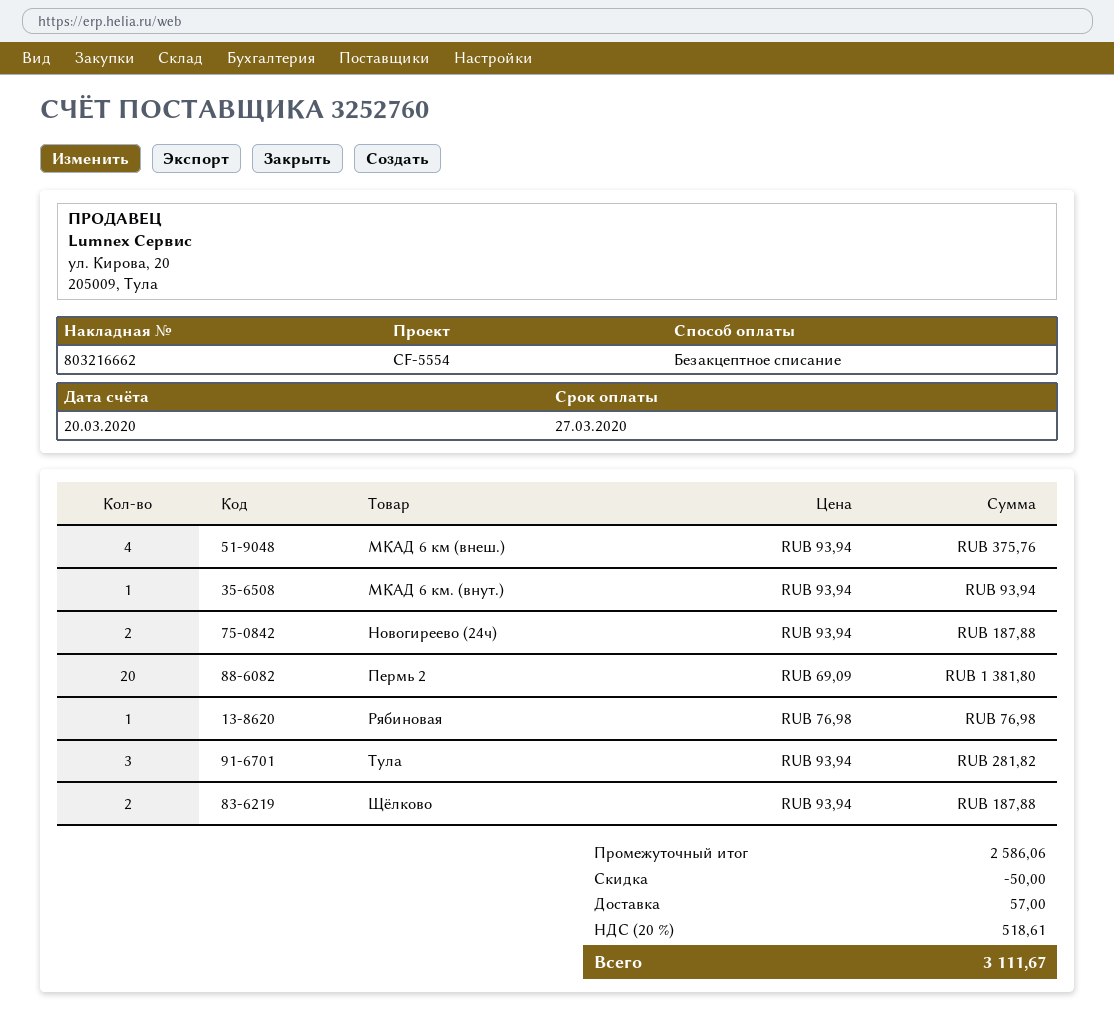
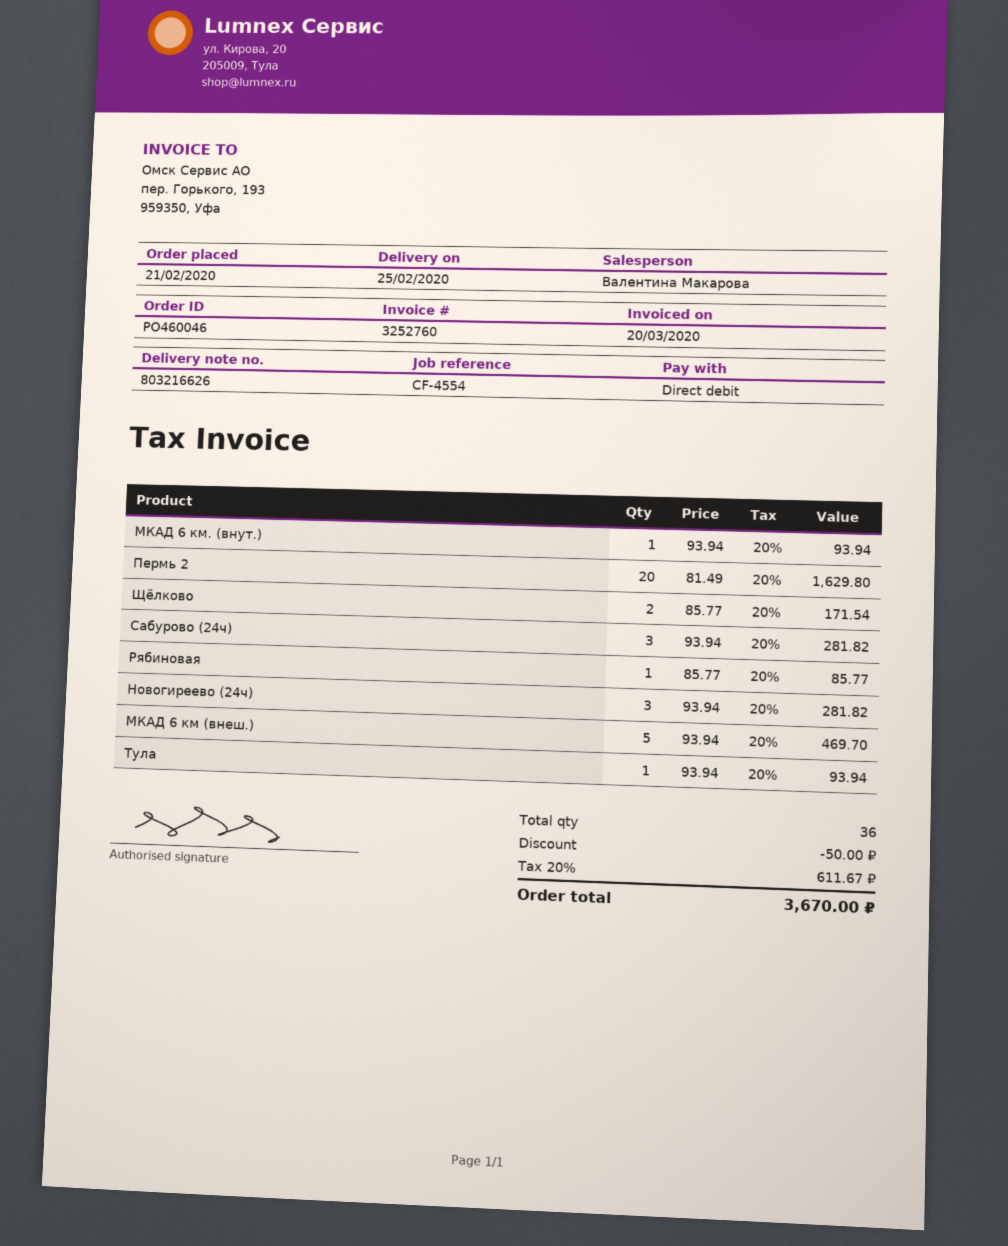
delivery note number: 803216662 -> 803216626
reference: CF-5554 -> CF-4554
МКАД 6 км (внеш.): 4 x 93.94 = 375.76 -> 5 x 93.94 = 469.70
Новогиреево (24ч): 2 x 93.94 = 187.88 -> 3 x 93.94 = 281.82
Пермь 2: 20 x 69.09 = 1381.80 -> 20 x 81.49 = 1629.80
Рябиновая: 1 x 76.98 = 76.98 -> 1 x 85.77 = 85.77
Тула: 3 x 93.94 = 281.82 -> 1 x 93.94 = 93.94
Щёлково: 2 x 93.94 = 187.88 -> 2 x 85.77 = 171.54
Сабурово (24ч): none -> 3 x 93.94 = 281.82
shipping: 57.00 -> none
tax: 20% = 518.61 -> 20% = 611.67
total: 3111.67 -> 3670.00

